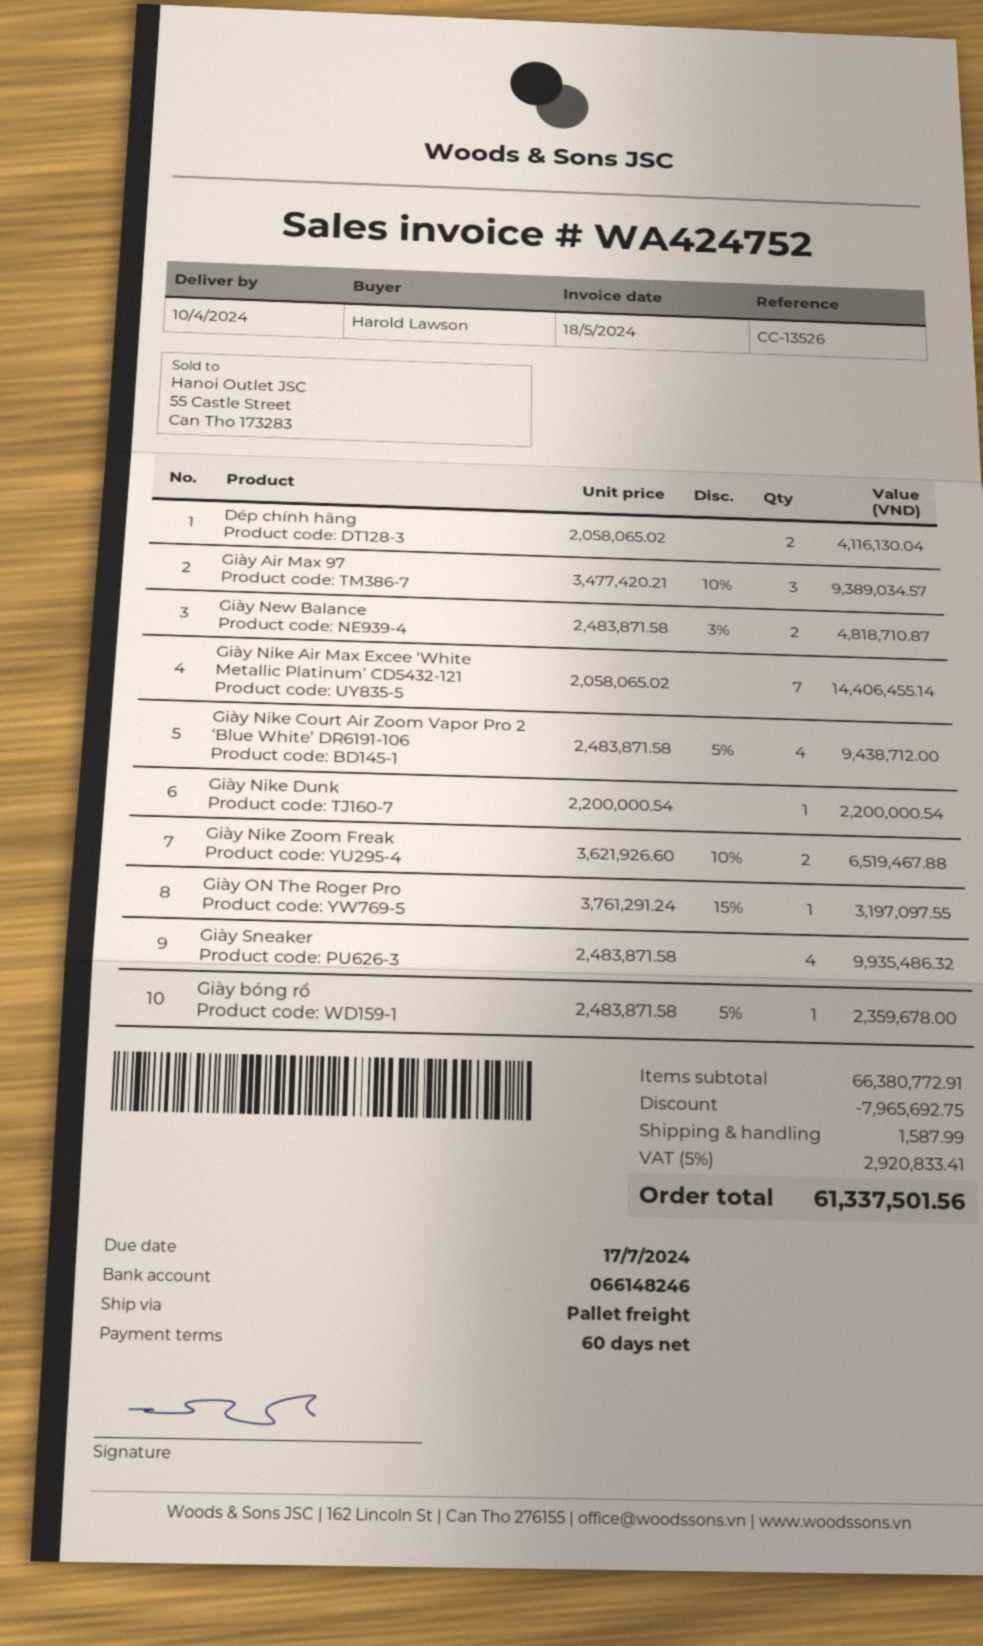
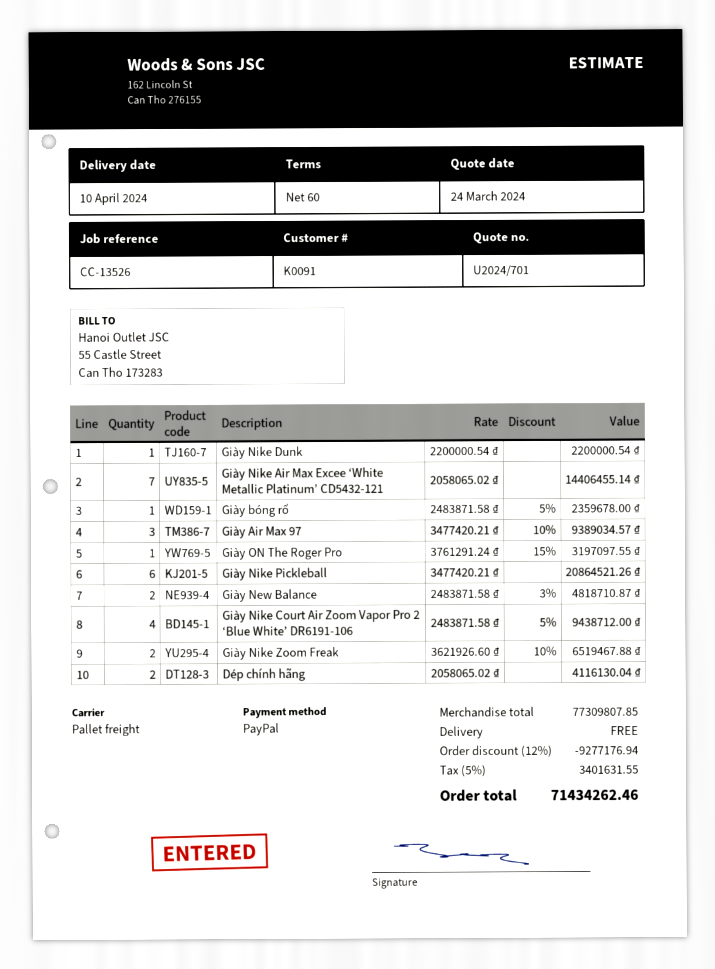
Giày Sneaker: 4 x 2483871.58 = 9935486.32 -> none
Giày Nike Pickleball: none -> 6 x 3477420.21 = 20864521.26
subtotal: 66380772.91 -> 77309807.85
discount: 7965692.75 -> 9277176.94
shipping: 1587.99 -> 0.00
tax: 5% = 2920833.41 -> 5% = 3401631.55
total: 61337501.56 -> 71434262.46

